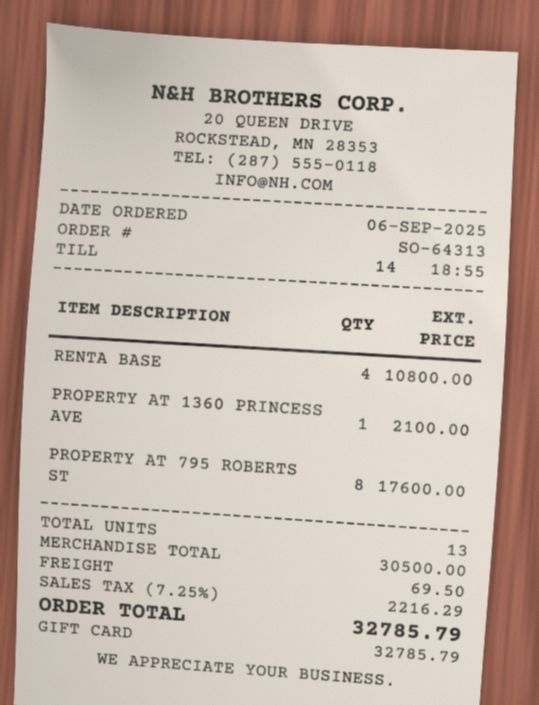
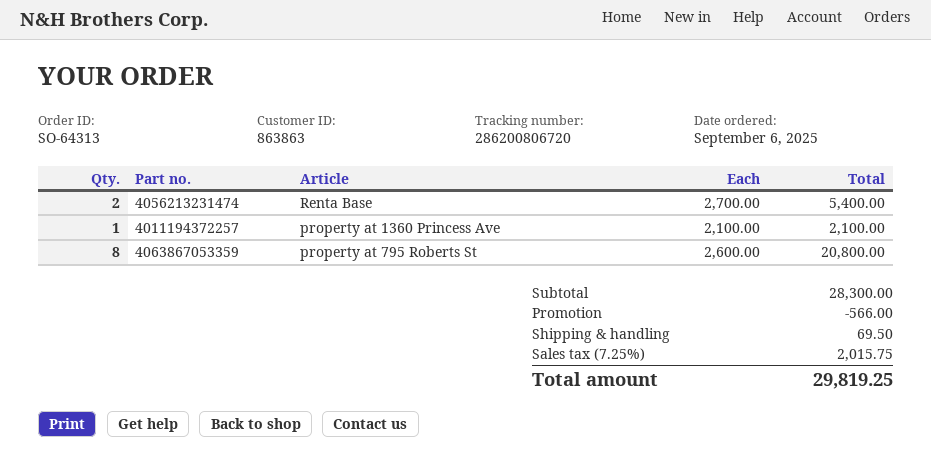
RENTA BASE: 4 for 10800.00 -> 2 for 5400.00
PROPERTY AT 795 ROBERTS ST: 8 for 17600.00 -> 8 for 20800.00
subtotal: 30500.00 -> 28300.00
discount: none -> 566.00
tax: 7.25% = 2216.29 -> 7.25% = 2015.75
total: 32785.79 -> 29819.25

